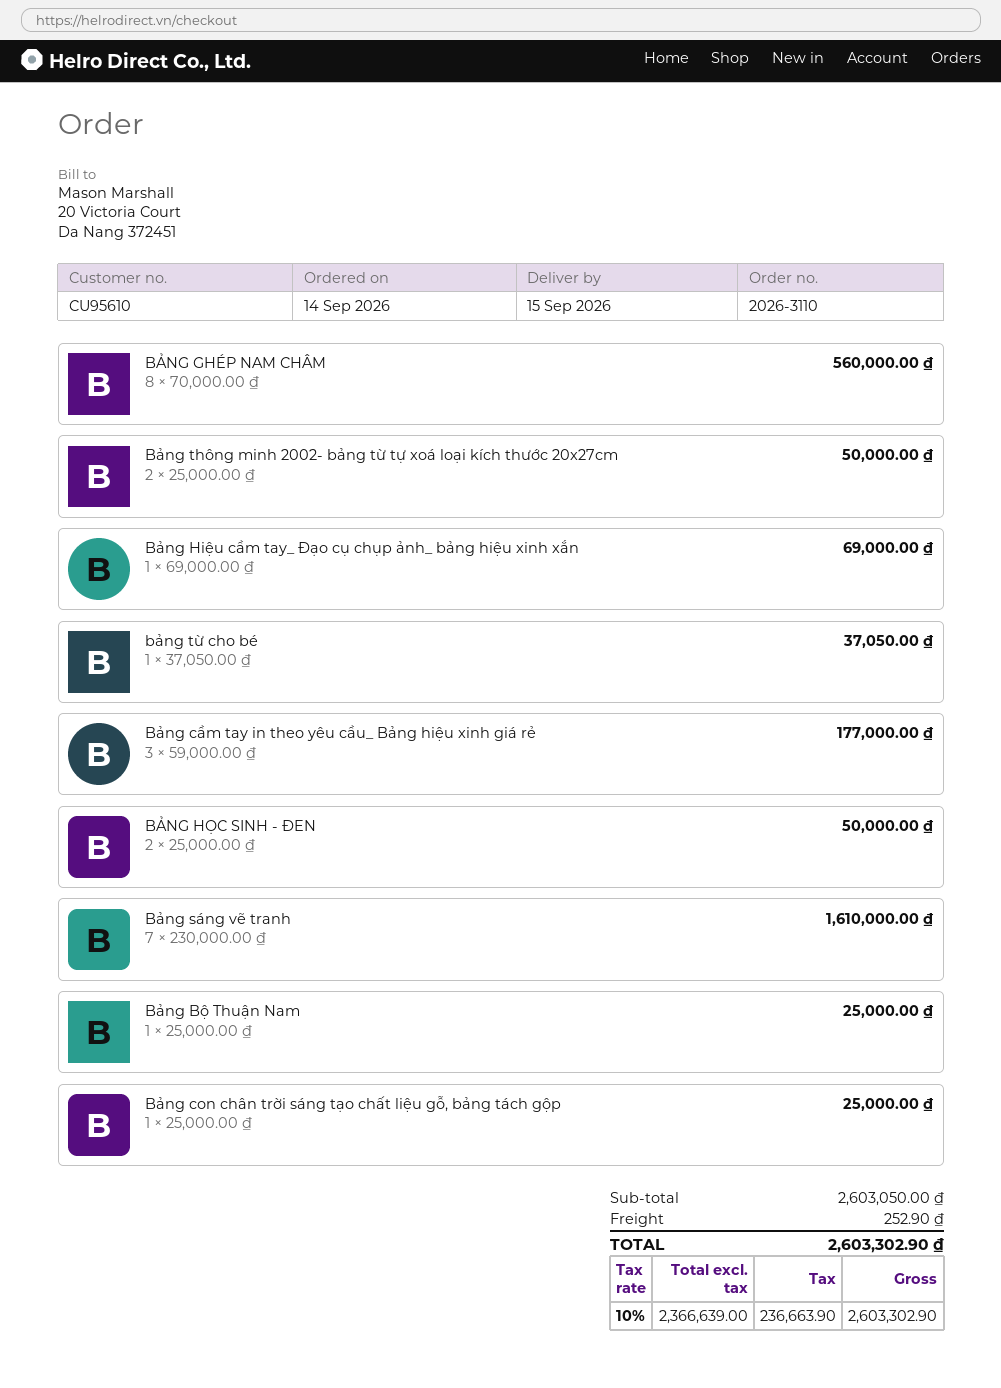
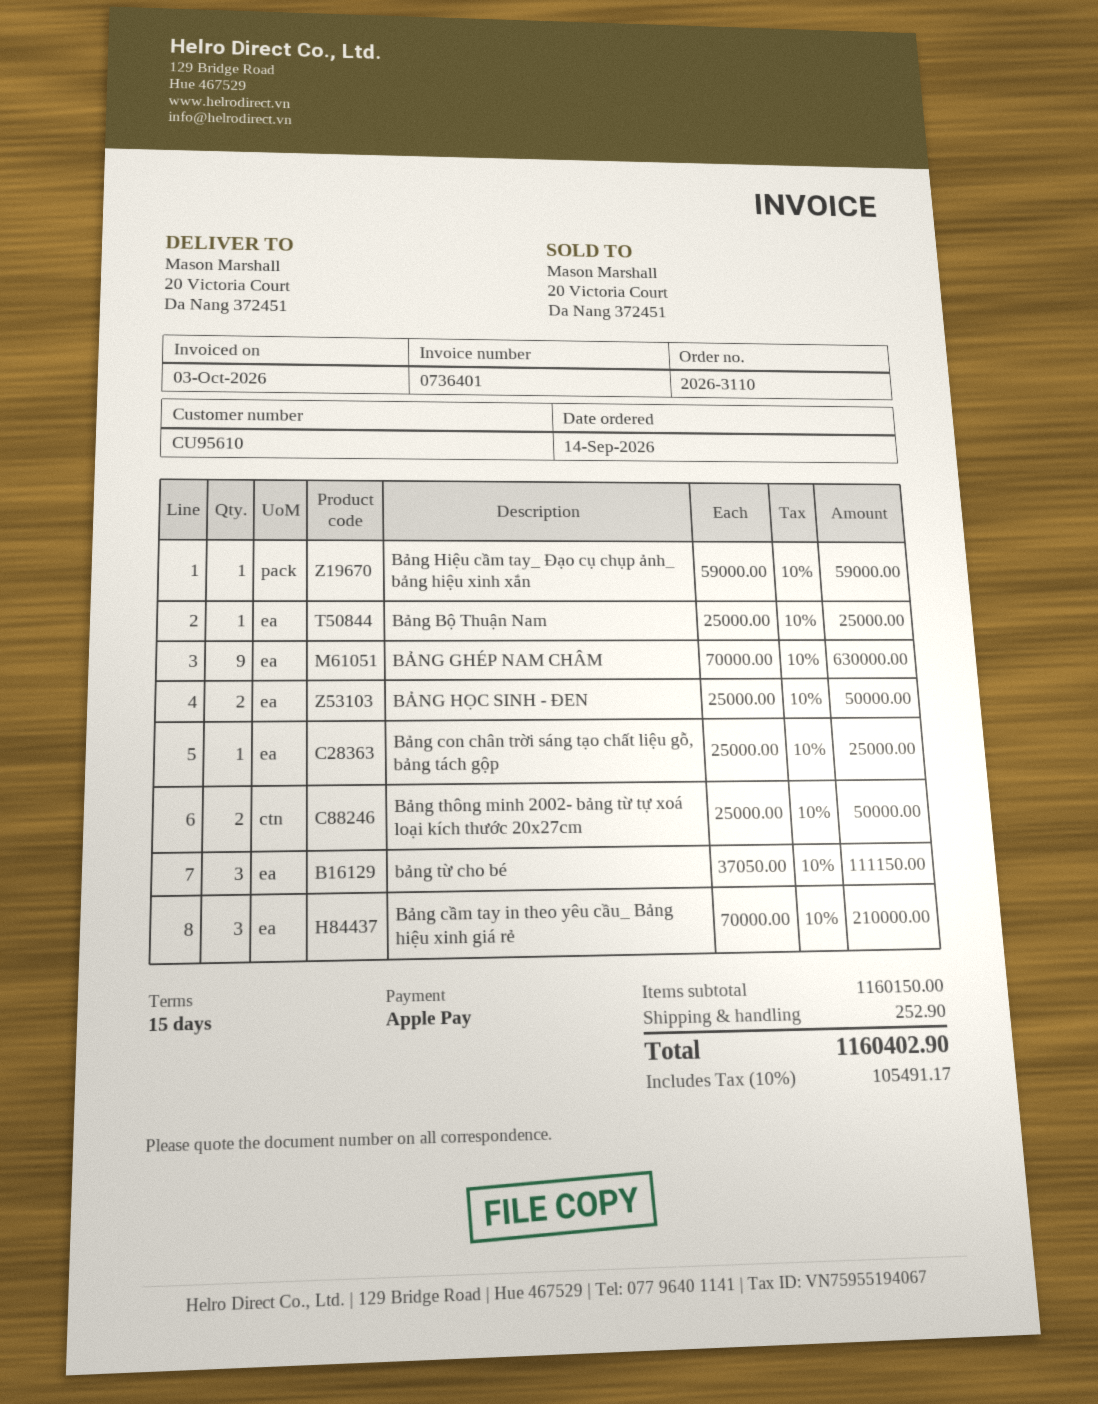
BẢNG GHÉP NAM CHÂM: 8 x 70000.00 = 560000.00 -> 9 x 70000.00 = 630000.00
Bảng Hiệu cầm tay_ Đạo cụ chụp ảnh_ bảng hiệu xinh xắn: 1 x 69000.00 = 69000.00 -> 1 x 59000.00 = 59000.00
bảng từ cho bé: 1 x 37050.00 = 37050.00 -> 3 x 37050.00 = 111150.00
Bảng cầm tay in theo yêu cầu_ Bảng hiệu xinh giá rẻ: 3 x 59000.00 = 177000.00 -> 3 x 70000.00 = 210000.00
Bảng sáng vẽ tranh: 7 x 230000.00 = 1610000.00 -> none
subtotal: 2603050.00 -> 1160150.00
tax: 10% = 236663.90 -> 10% = 105491.17
total: 2603302.90 -> 1160402.90

